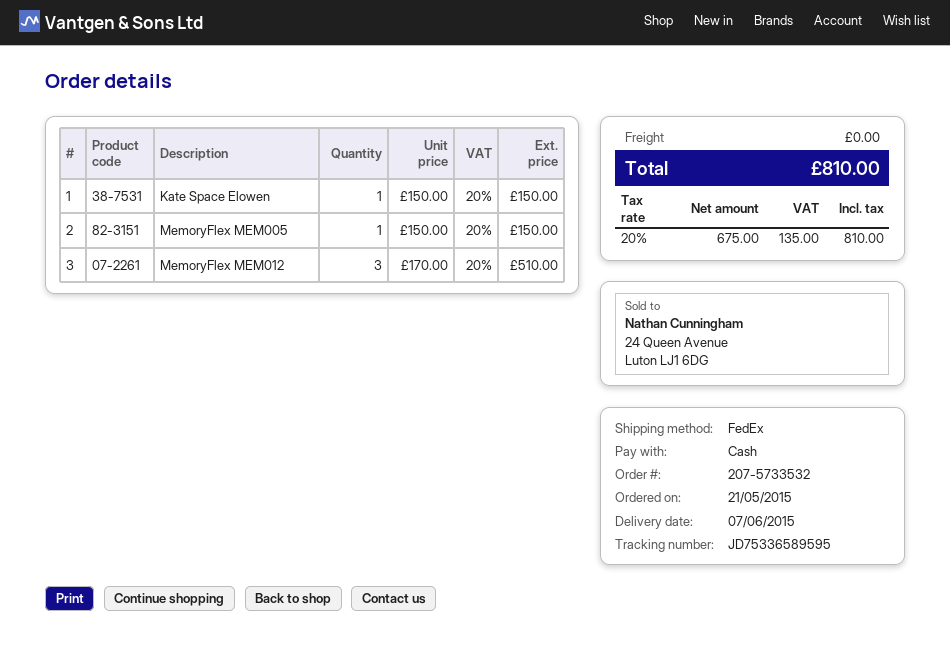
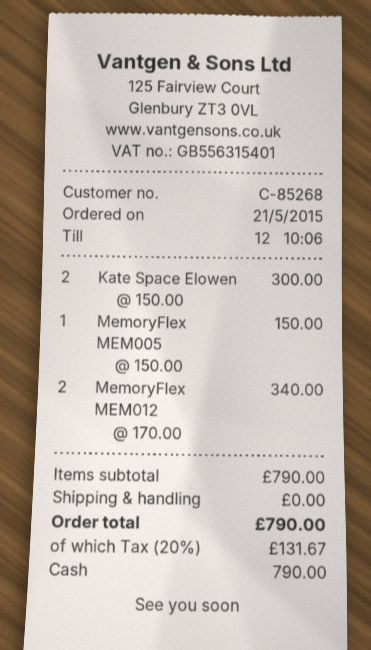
Kate Space Elowen: 1 x 150.00 = 150.00 -> 2 x 150.00 = 300.00
MemoryFlex MEM012: 3 x 170.00 = 510.00 -> 2 x 170.00 = 340.00
tax: 20% = 135.00 -> 20% = 131.67
total: 810.00 -> 790.00

